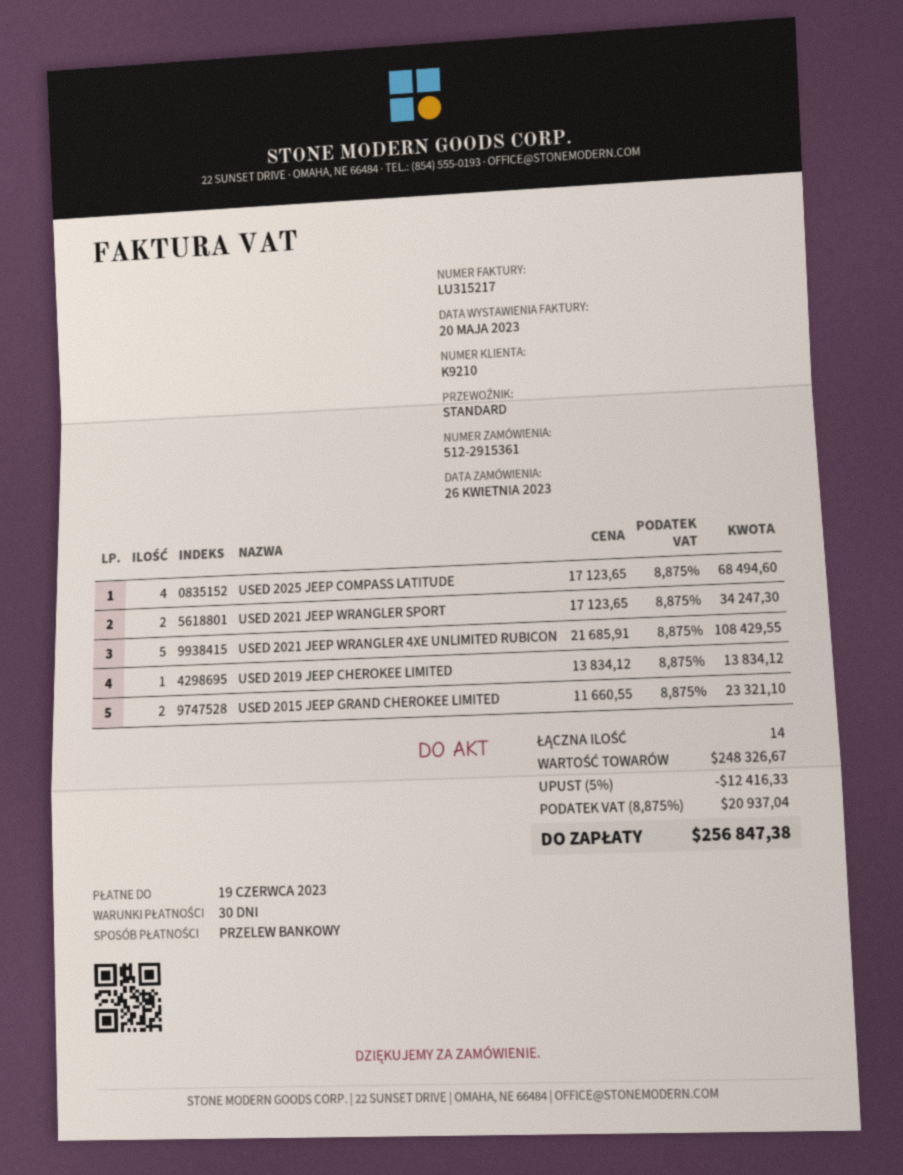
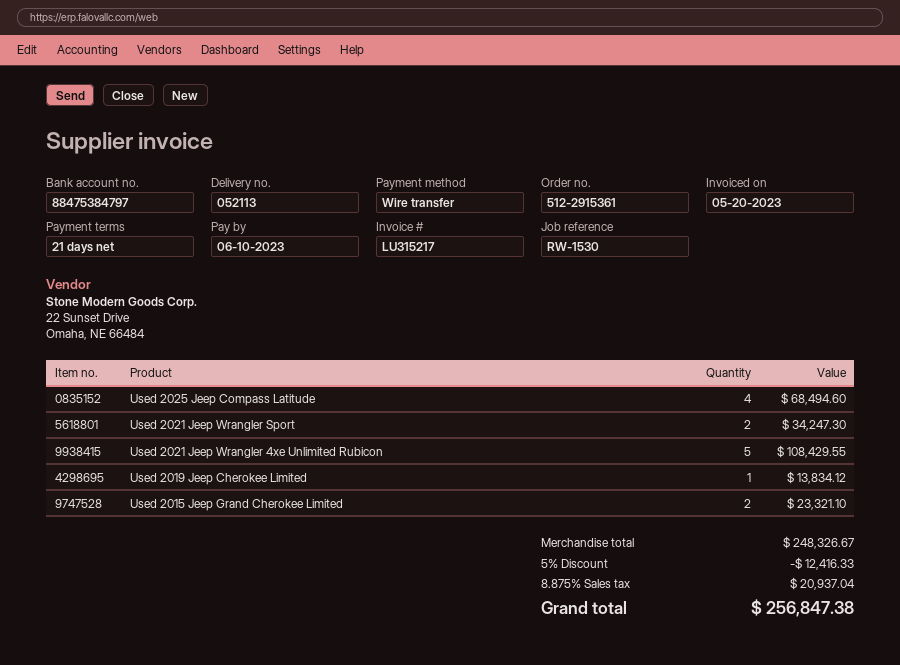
payment terms: 30 days -> 21 days
due date: 2023-06-19 -> 2023-06-10

